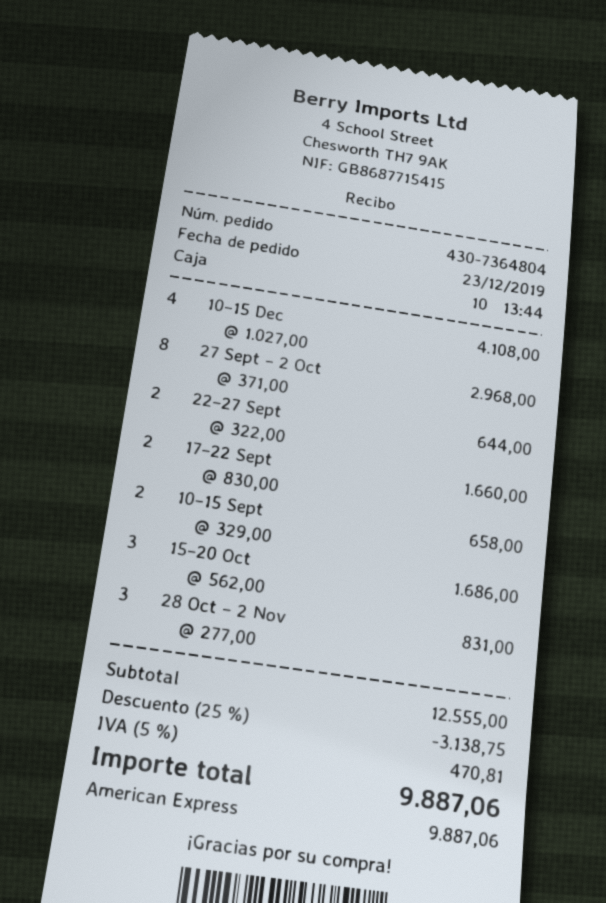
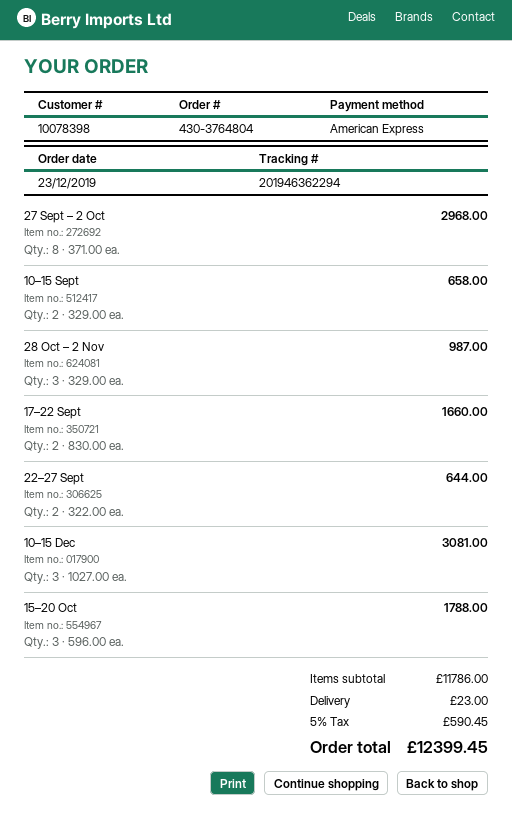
order number: 430-7364804 -> 430-3764804
10–15 Dec: 4 x 1027.00 = 4108.00 -> 3 x 1027.00 = 3081.00
15–20 Oct: 3 x 562.00 = 1686.00 -> 3 x 596.00 = 1788.00
28 Oct – 2 Nov: 3 x 277.00 = 831.00 -> 3 x 329.00 = 987.00
subtotal: 12555.00 -> 11786.00
discount: 25% = 3138.75 -> none
shipping: none -> 23.00
tax: 5% = 470.81 -> 5% = 590.45
total: 9887.06 -> 12399.45

